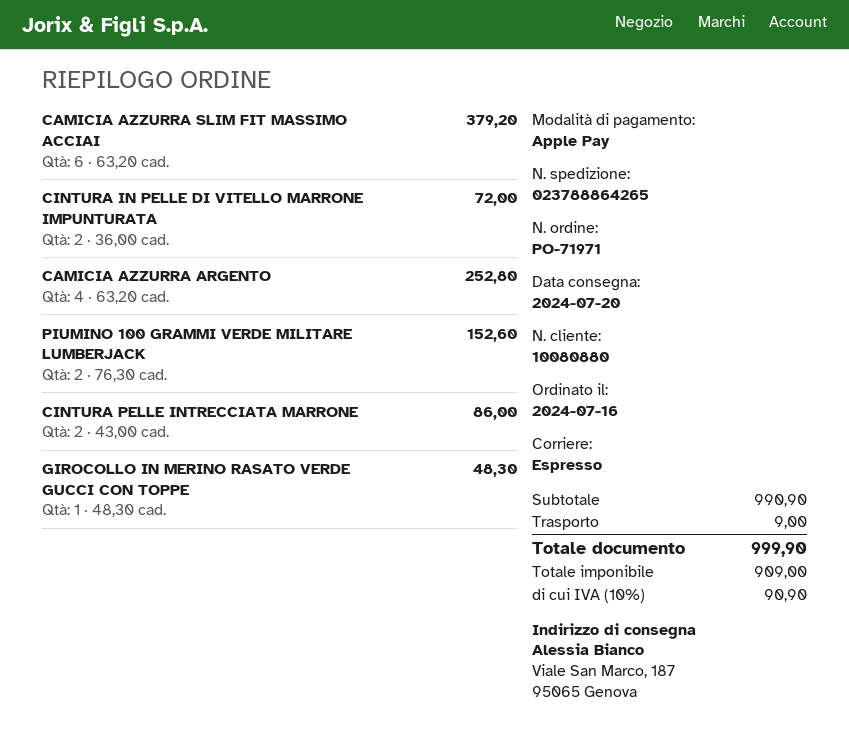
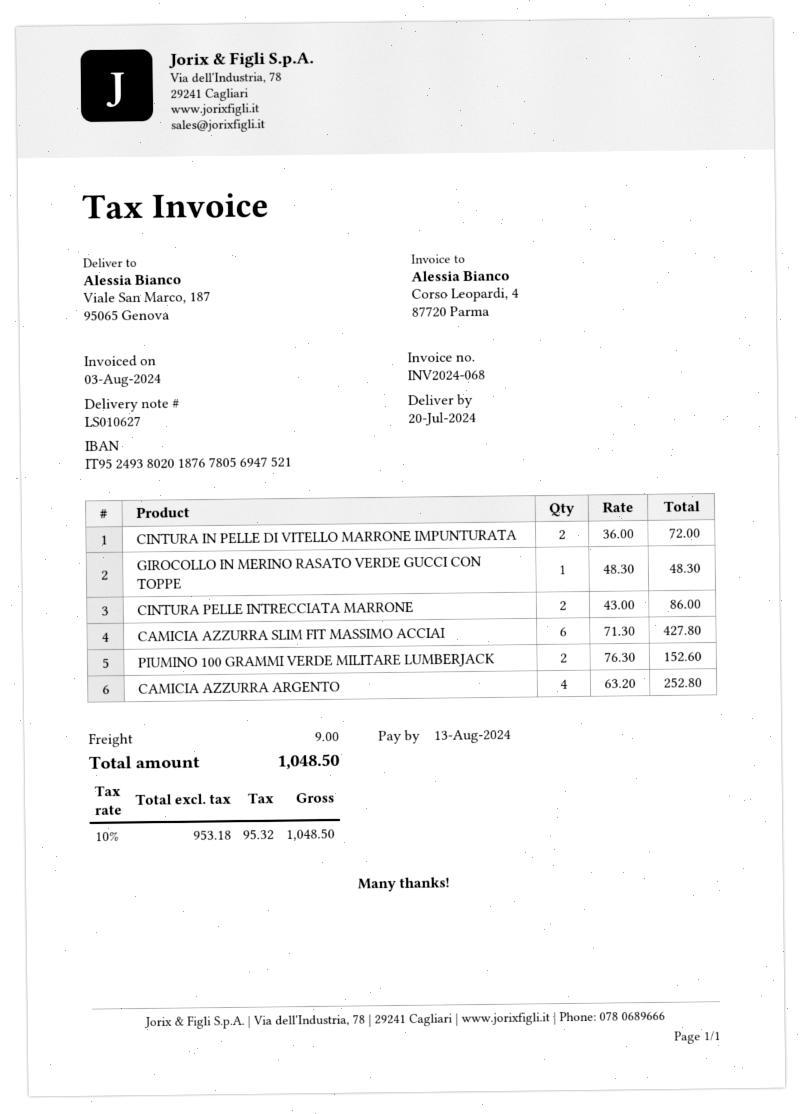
CAMICIA AZZURRA SLIM FIT MASSIMO ACCIAI: 6 x 63.20 = 379.20 -> 6 x 71.30 = 427.80
net: 909.00 -> 953.18
tax: 10% = 90.90 -> 10% = 95.32
total: 999.90 -> 1048.50

